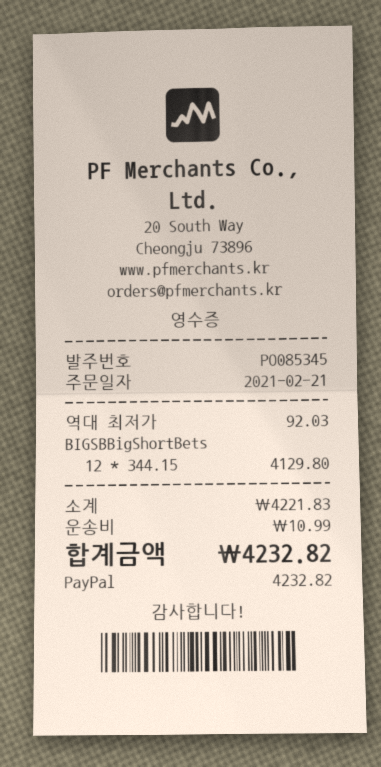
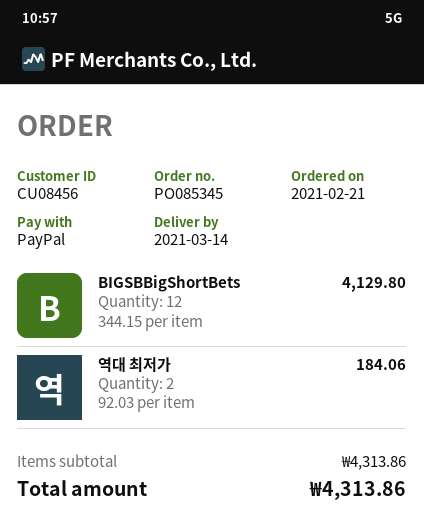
역대 최저가: 1 x 92.03 = 92.03 -> 2 x 92.03 = 184.06
subtotal: 4221.83 -> 4313.86
shipping: 10.99 -> none
total: 4232.82 -> 4313.86

